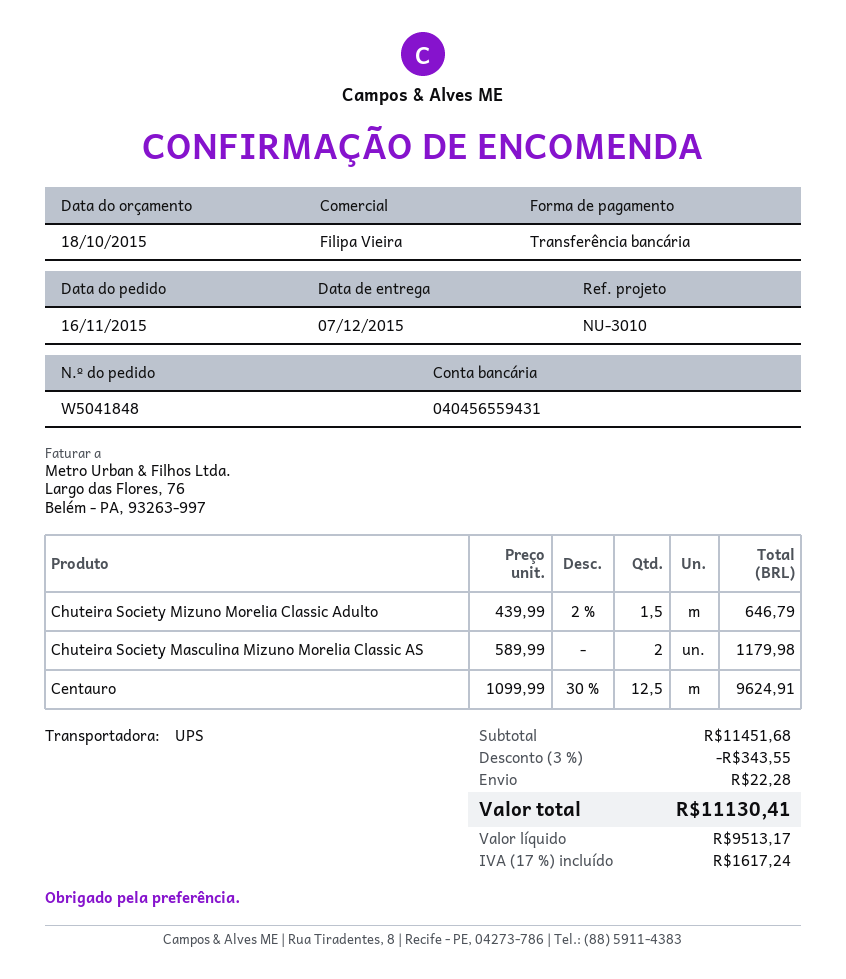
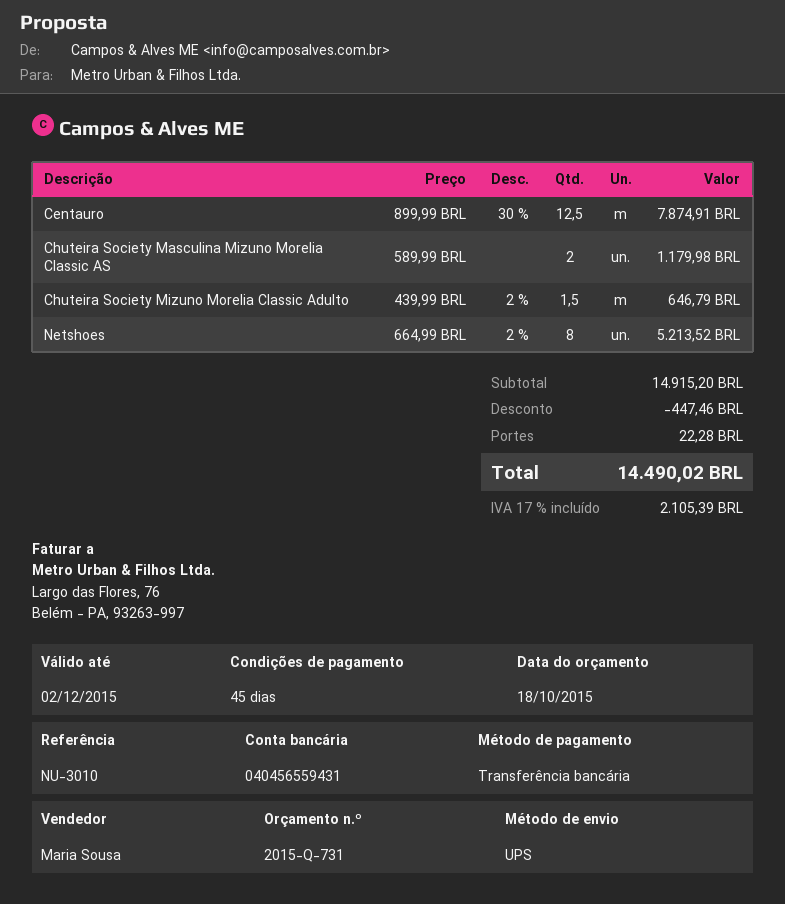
sales rep: Filipa Vieira -> Maria Sousa
Centauro: 12.5 x 1099.99 - 30% = 9624.91 -> 12.5 x 899.99 - 30% = 7874.91
Netshoes: none -> 8 x 664.99 - 2% = 5213.52
subtotal: 11451.68 -> 14915.20
discount: 343.55 -> 447.46
tax: 17% = 1617.24 -> 17% = 2105.39
total: 11130.41 -> 14490.02

